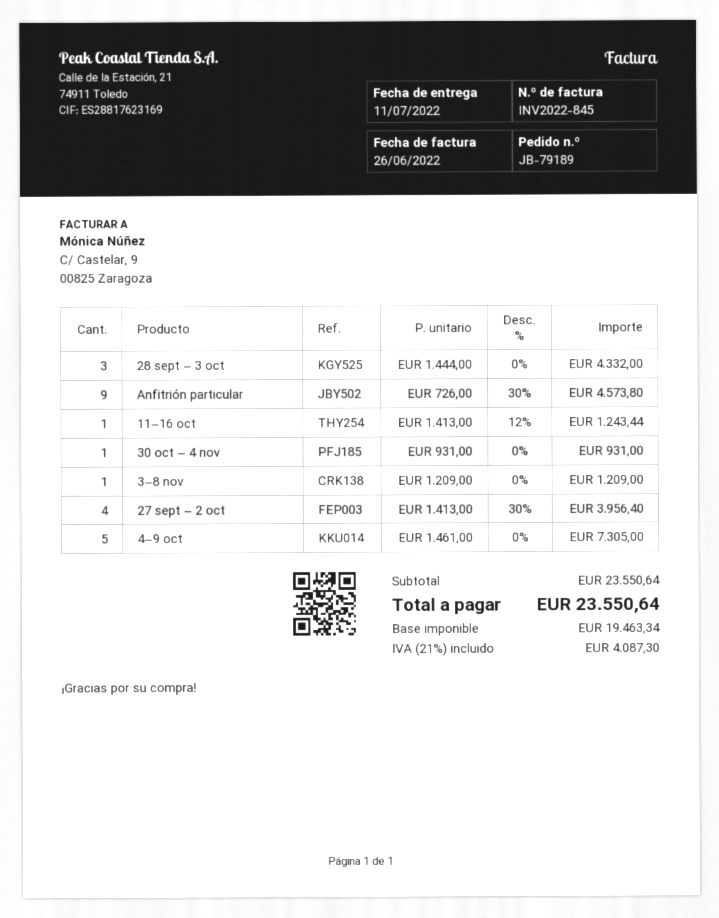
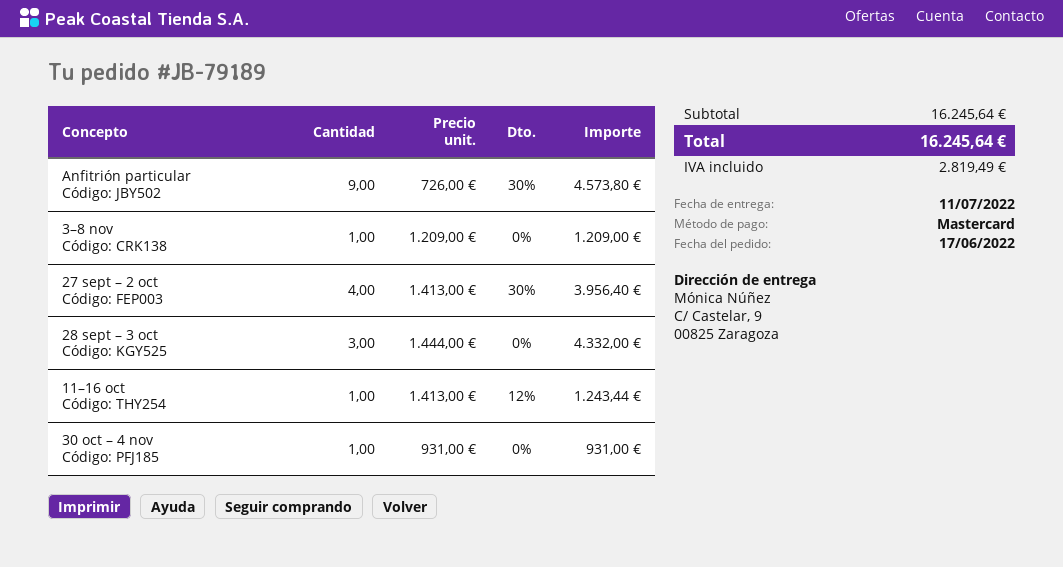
4–9 oct: 5 x 1461.00 = 7305.00 -> none
subtotal: 23550.64 -> 16245.64
tax: 4087.30 -> 2819.49
total: 23550.64 -> 16245.64

